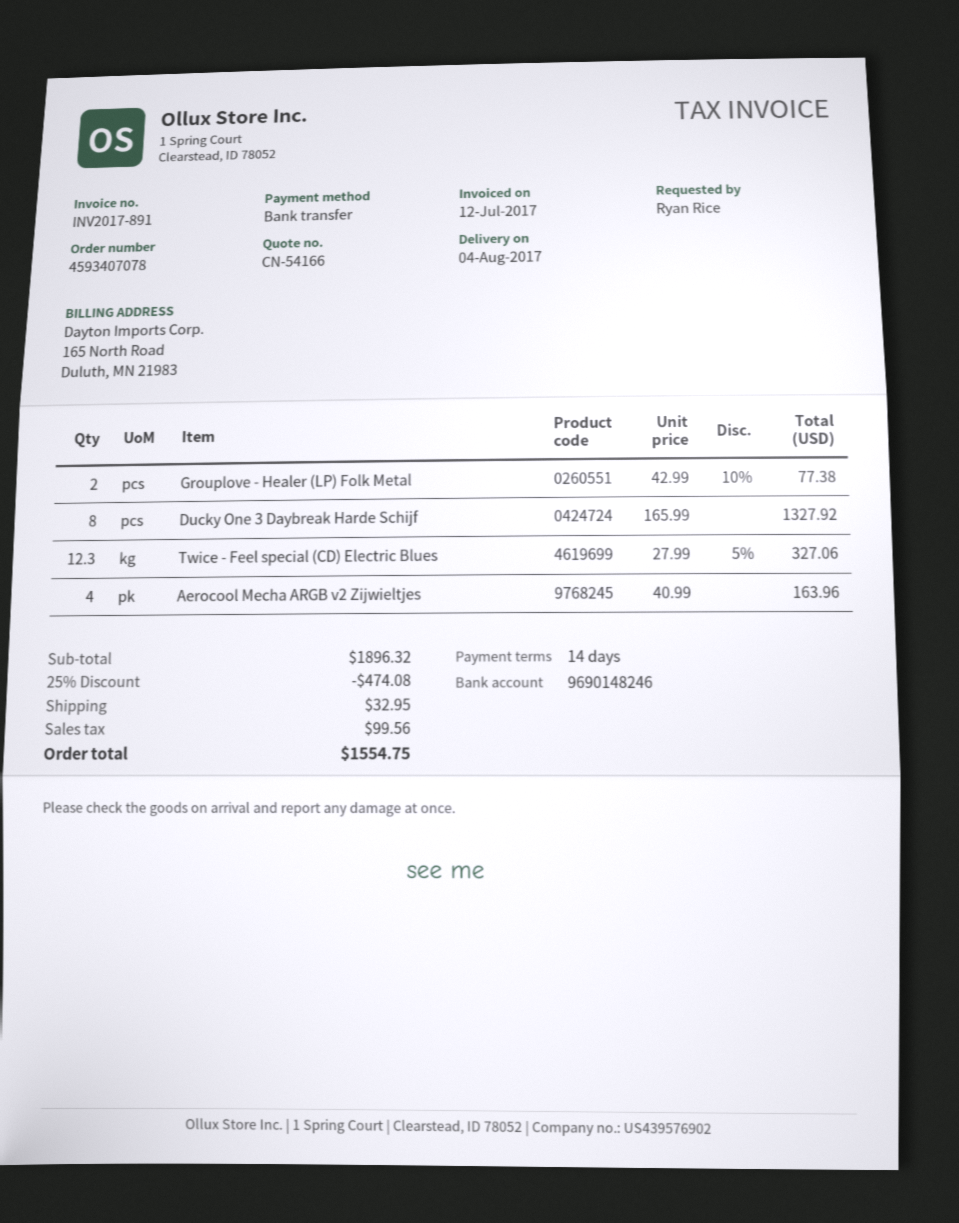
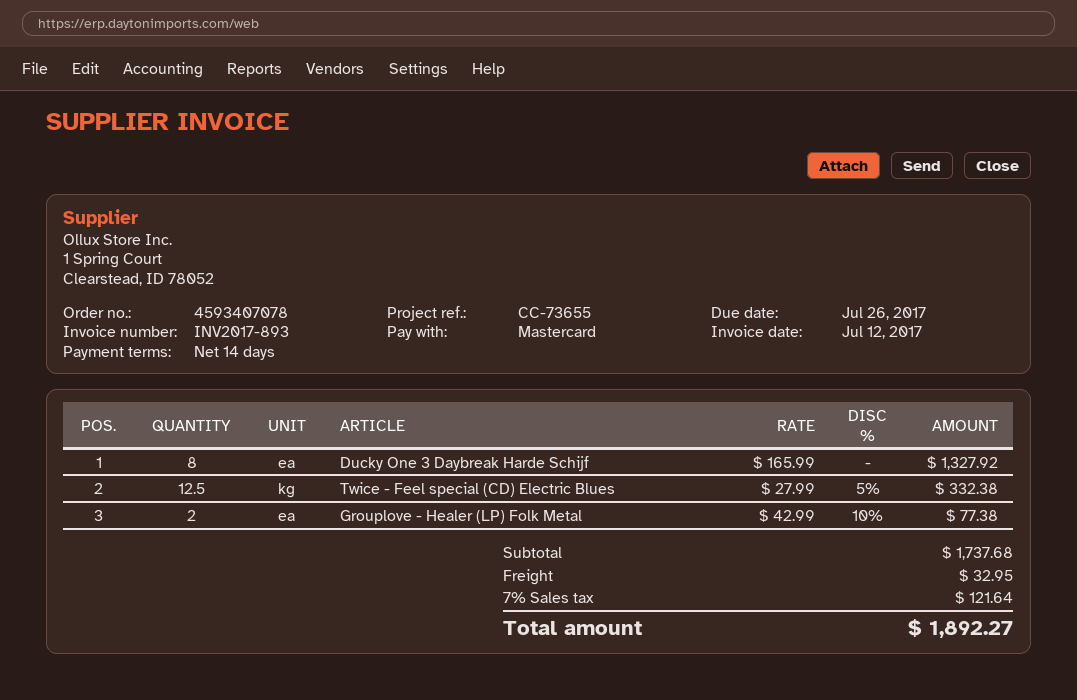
invoice number: INV2017-891 -> INV2017-893
payment method: bank transfer -> Mastercard
Twice - Feel special (CD) Electric Blues: 12.3 x 27.99 - 5% = 327.06 -> 12.5 x 27.99 - 5% = 332.38
Aerocool Mecha ARGB v2 Zijwieltjes: 4 x 40.99 = 163.96 -> none
subtotal: 1896.32 -> 1737.68
discount: 25% = 474.08 -> none
tax: 99.56 -> 121.64
total: 1554.75 -> 1892.27

